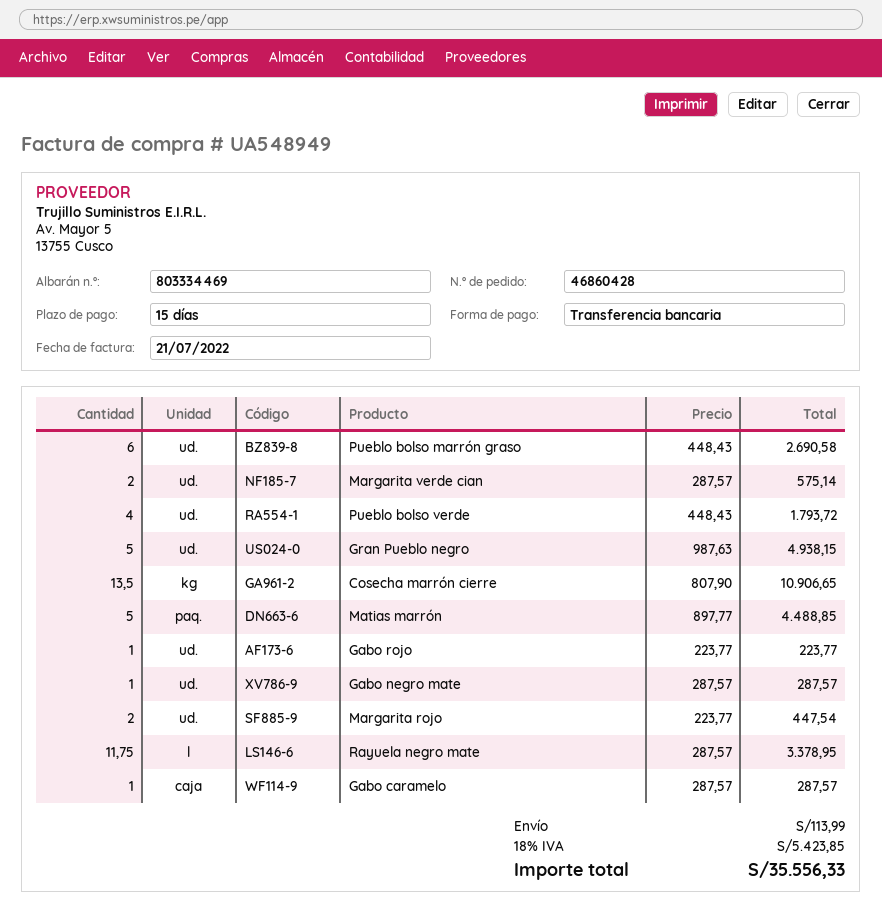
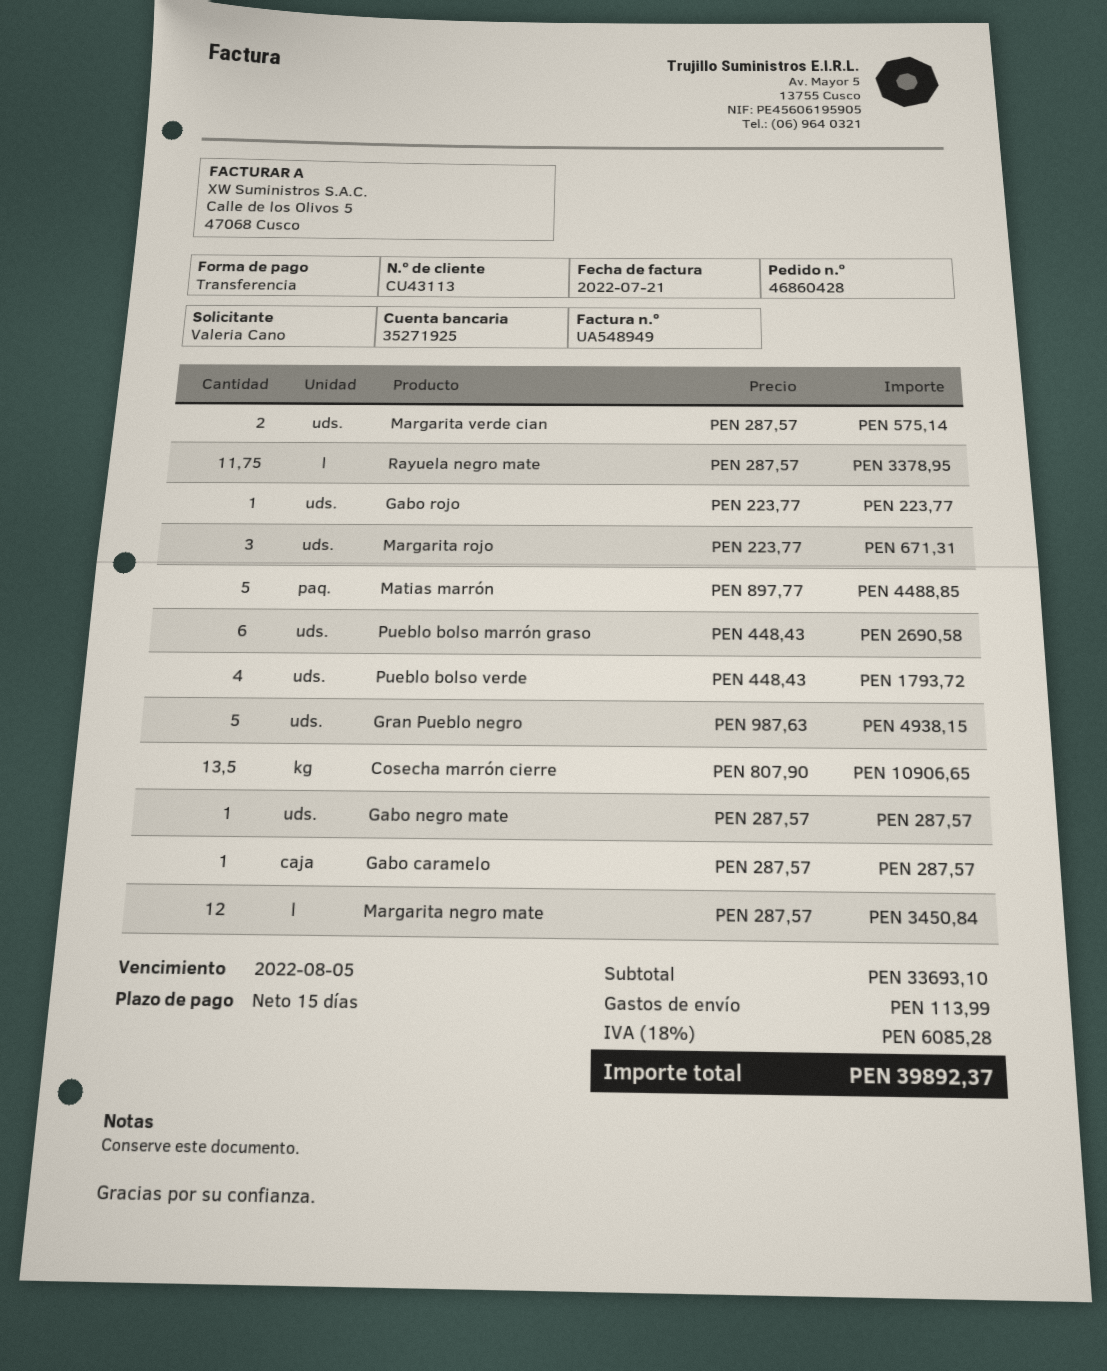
Margarita rojo: 2 x 223.77 = 447.54 -> 3 x 223.77 = 671.31
Margarita negro mate: none -> 12 x 287.57 = 3450.84
tax: 18% = 5423.85 -> 18% = 6085.28
total: 35556.33 -> 39892.37

